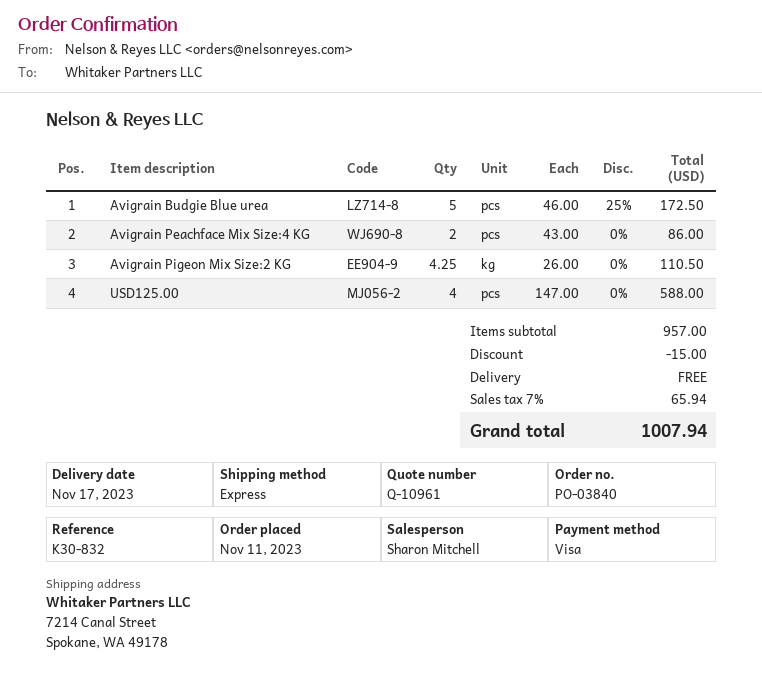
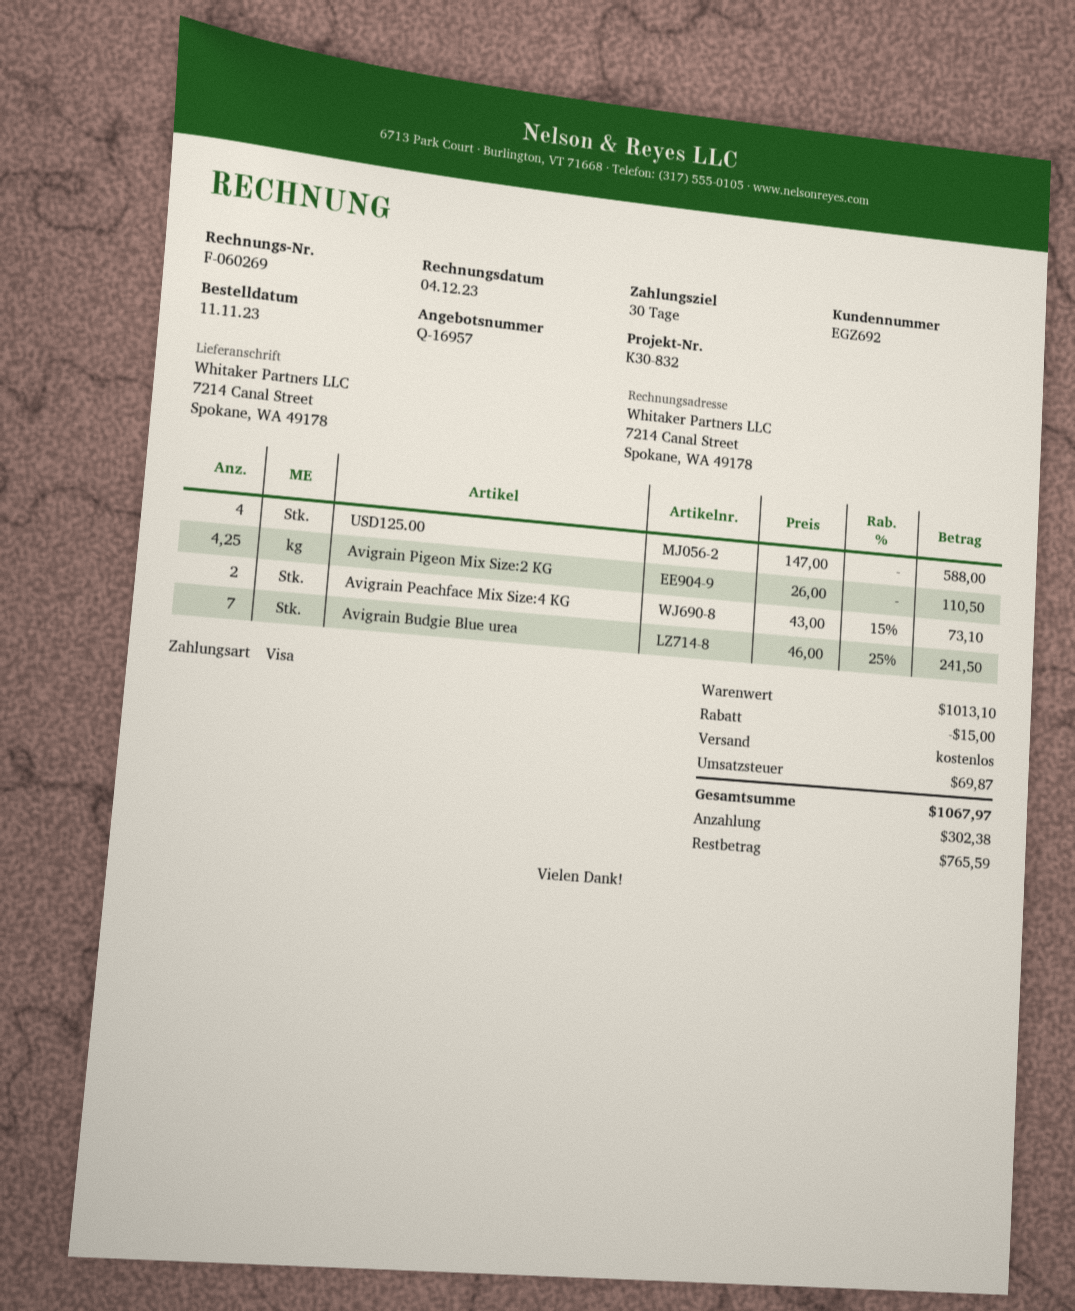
quote number: Q-10961 -> Q-16957
Avigrain Budgie Blue urea: 5 x 46.00 - 25% = 172.50 -> 7 x 46.00 - 25% = 241.50
Avigrain Peachface Mix Size:4 KG: 2 x 43.00 = 86.00 -> 2 x 43.00 - 15% = 73.10
subtotal: 957.00 -> 1013.10
tax: 65.94 -> 69.87
total: 1007.94 -> 1067.97

